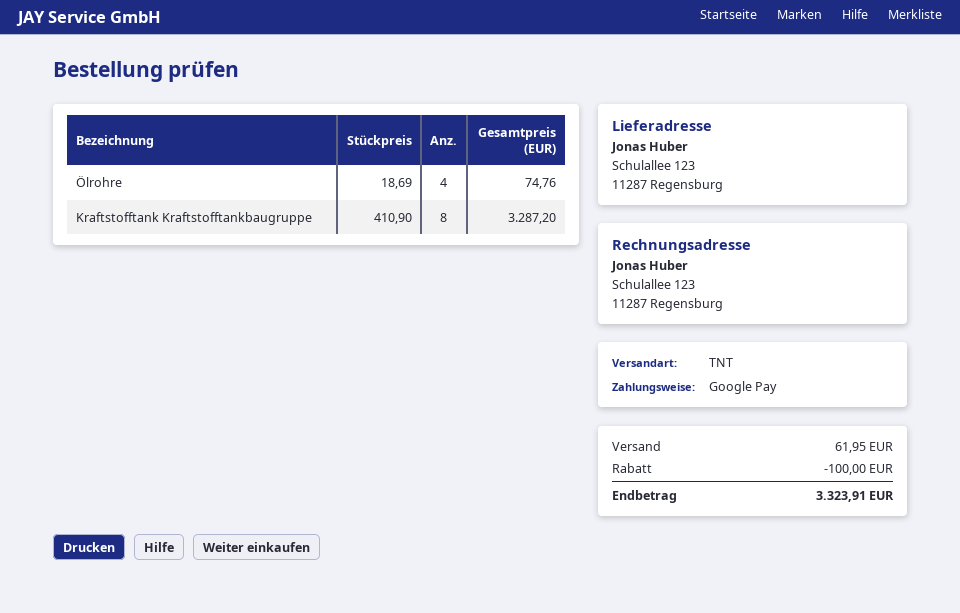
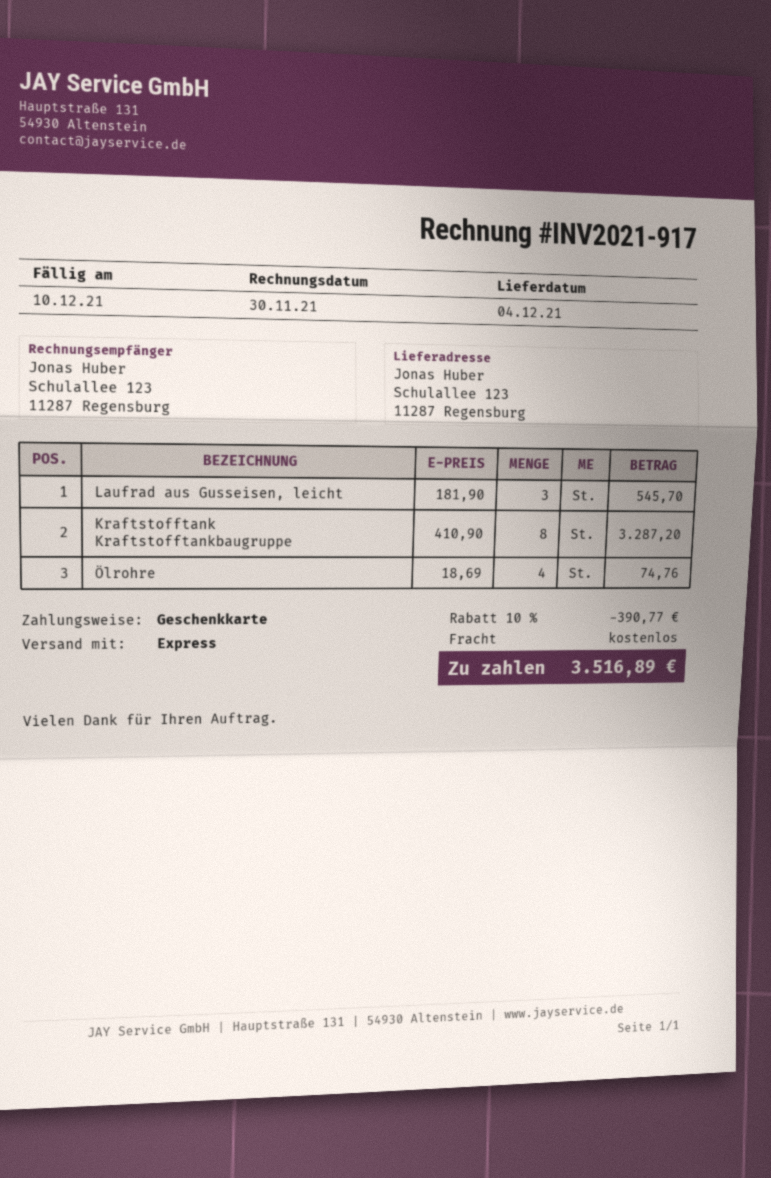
payment method: Google Pay -> gift card
shipping method: TNT -> express
Laufrad aus Gusseisen, leicht: none -> 3 x 181.90 = 545.70
discount: 100.00 -> 390.77
shipping: 61.95 -> 0.00
total: 3323.91 -> 3516.89

